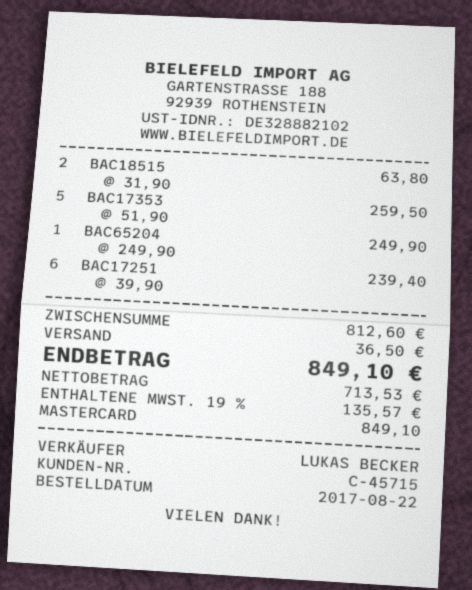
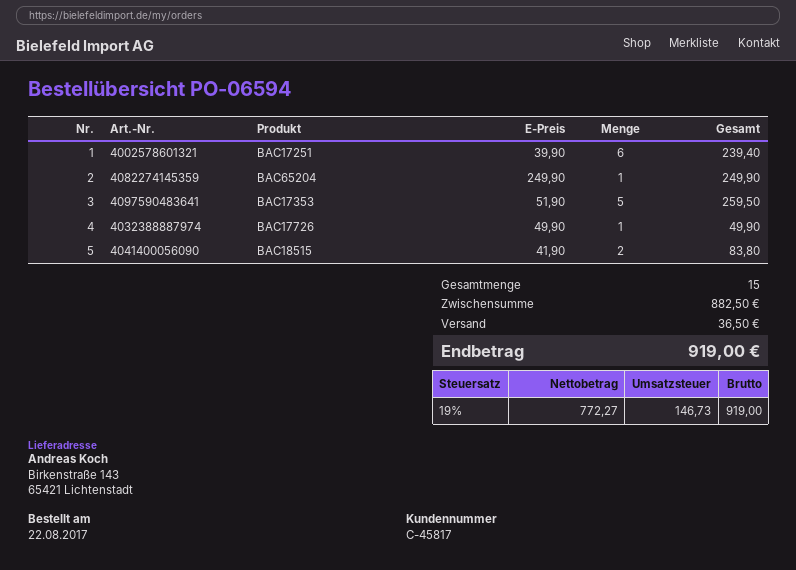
customer number: C-45715 -> C-45817
BAC18515: 2 x 31.90 = 63.80 -> 2 x 41.90 = 83.80
BAC17726: none -> 1 x 49.90 = 49.90
subtotal: 812.60 -> 882.50
net: 713.53 -> 772.27
tax: 19% = 135.57 -> 19% = 146.73
total: 849.10 -> 919.00

